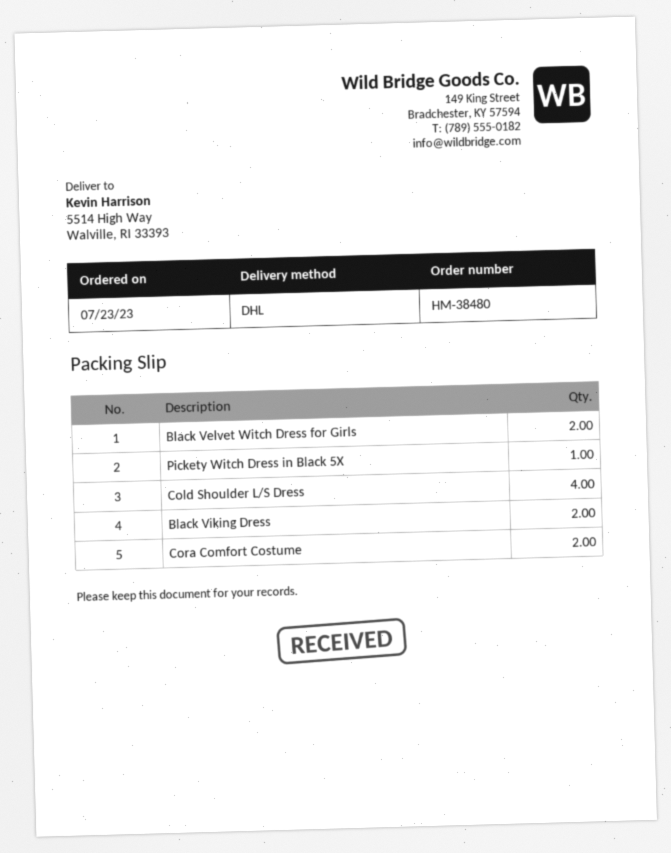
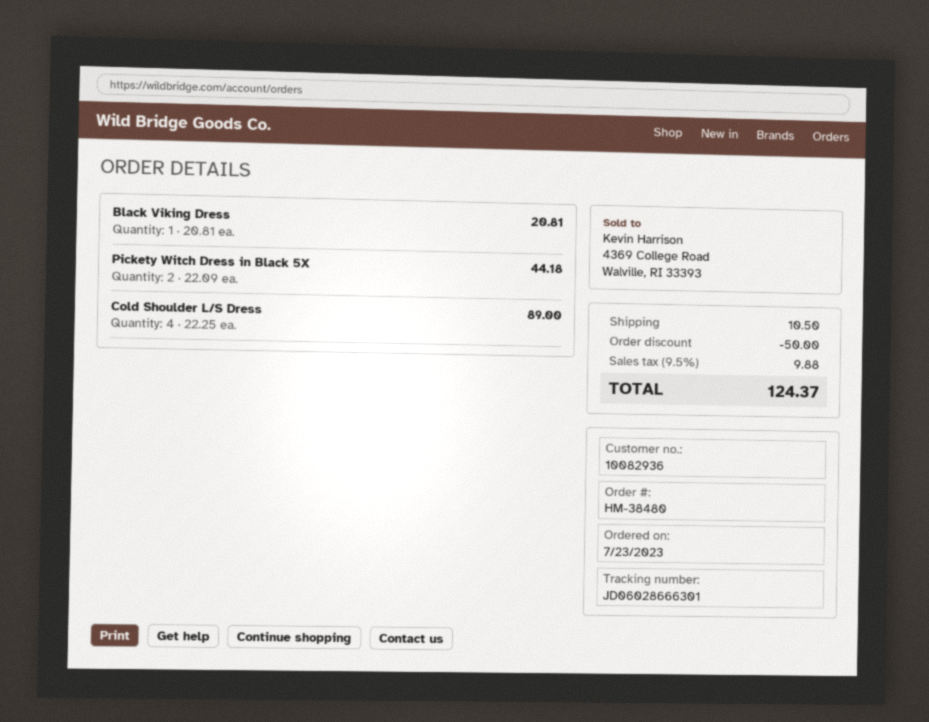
Black Velvet Witch Dress for Girls: 2 -> none
Pickety Witch Dress in Black 5X: 1 -> 2
Black Viking Dress: 2 -> 1
Cora Comfort Costume: 2 -> none

